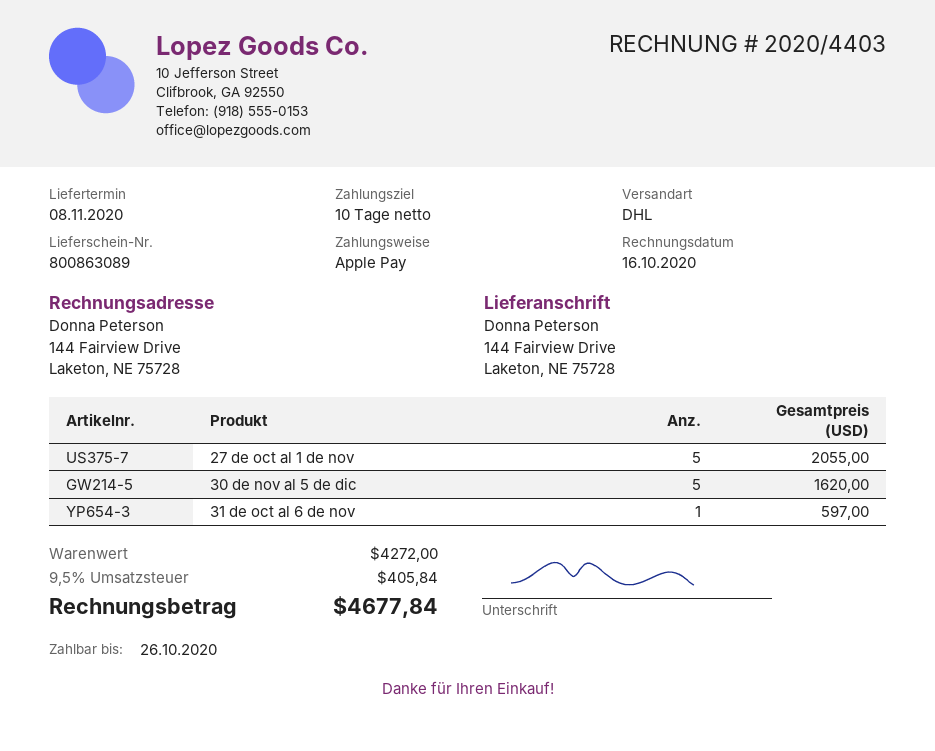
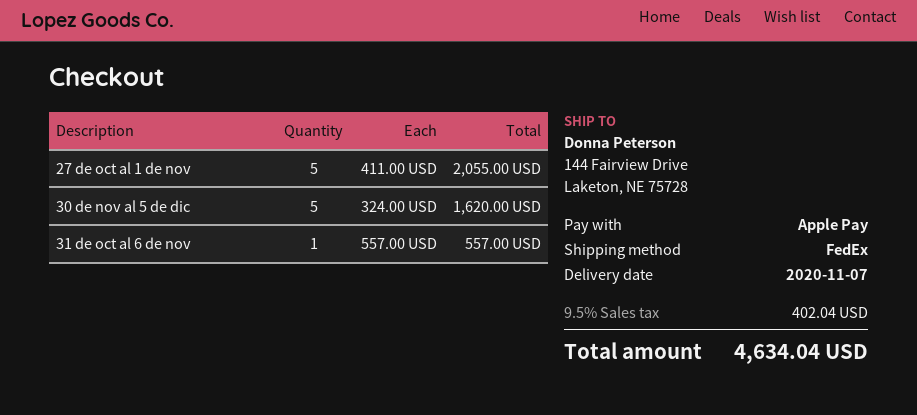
delivery date: 2020-11-08 -> 2020-11-07
shipping method: DHL -> FedEx
31 de oct al 6 de nov: 1 for 597.00 -> 1 for 557.00
tax: 9.5% = 405.84 -> 9.5% = 402.04
total: 4677.84 -> 4634.04

